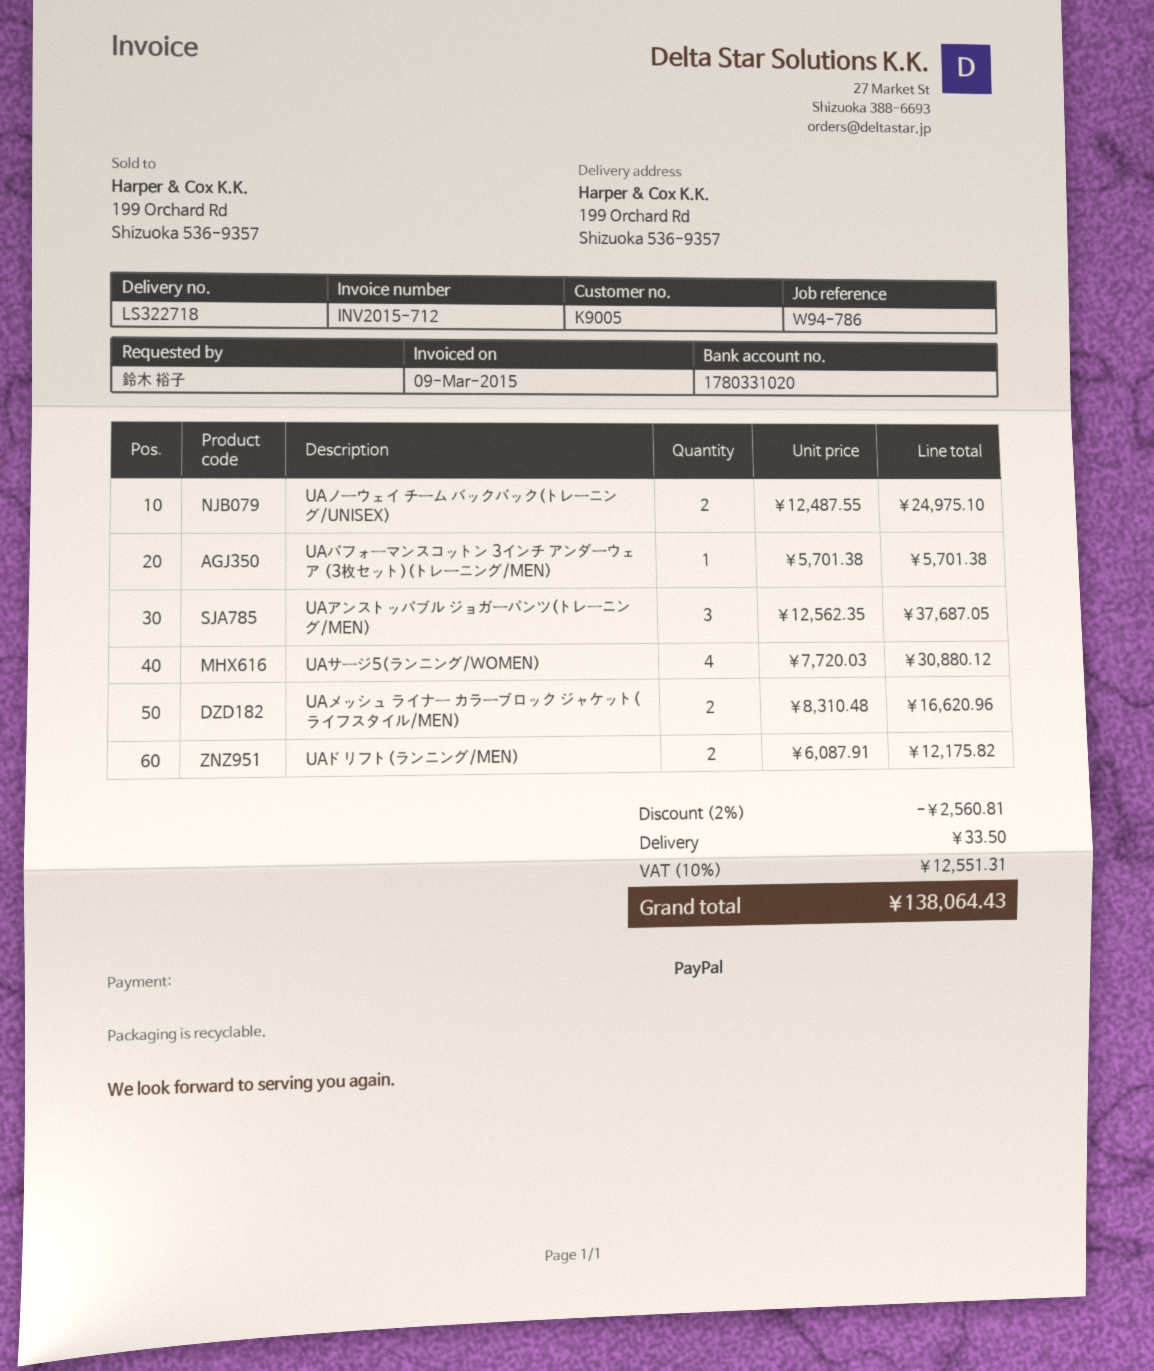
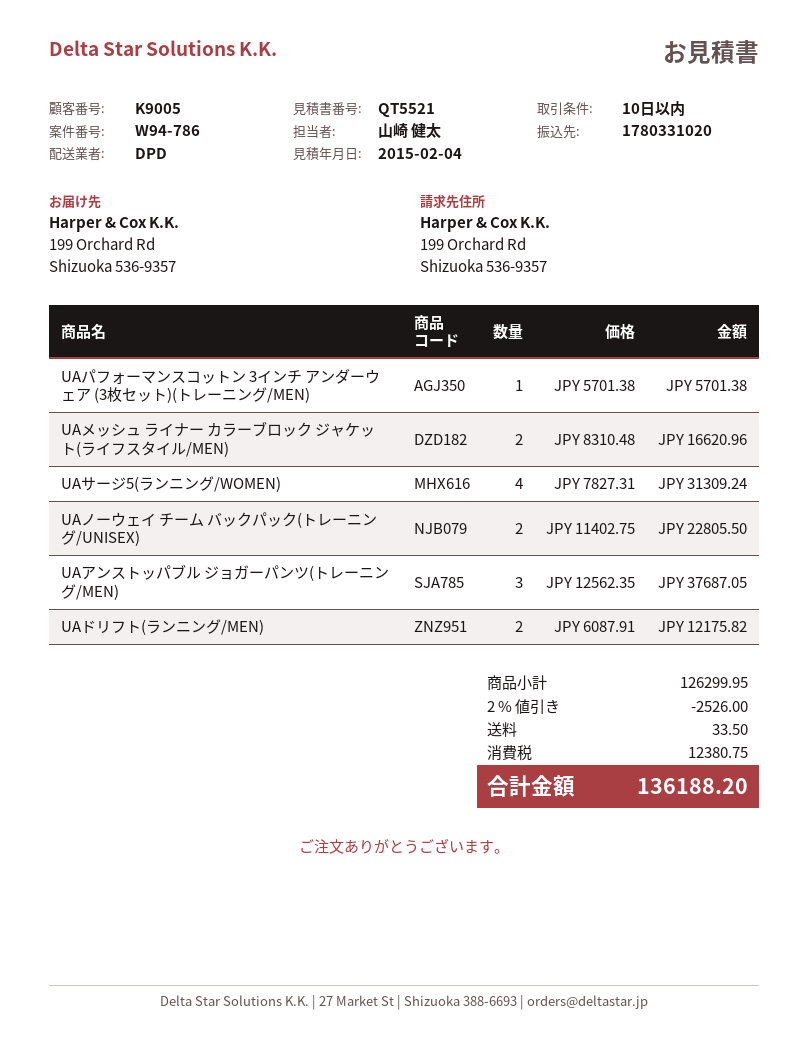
UAノーウェイ チーム バックパック(トレーニング/UNISEX): 2 x 12487.55 = 24975.10 -> 2 x 11402.75 = 22805.50
UAサージ5(ランニング/WOMEN): 4 x 7720.03 = 30880.12 -> 4 x 7827.31 = 31309.24
discount: 2% = 2560.81 -> 2% = 2526.00
tax: 12551.31 -> 12380.75
total: 138064.43 -> 136188.20

